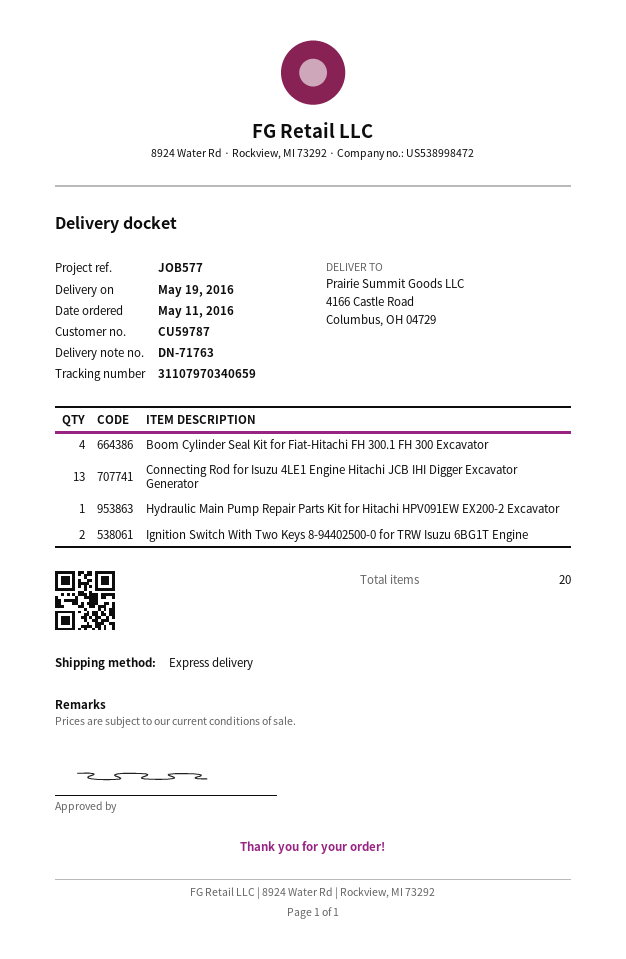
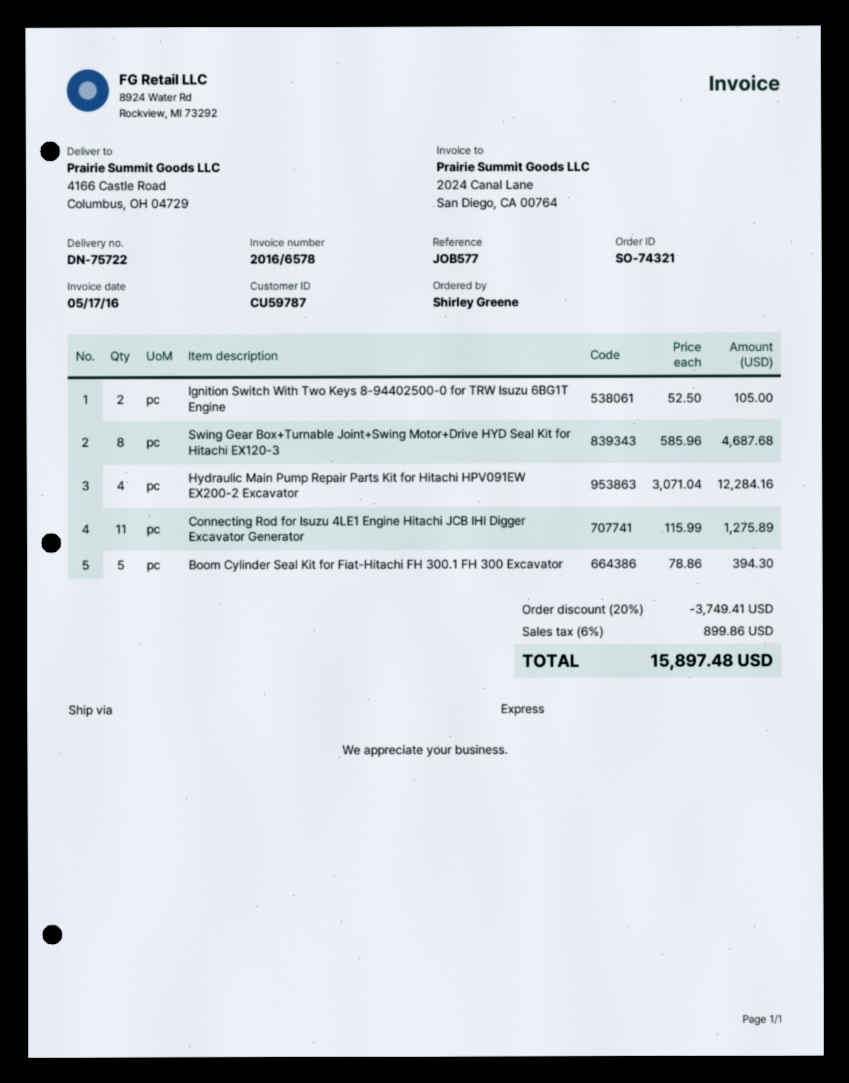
delivery note number: DN-71763 -> DN-75722
Boom Cylinder Seal Kit for Fiat-Hitachi FH 300.1 FH 300 Excavator: 4 -> 5
Connecting Rod for Isuzu 4LE1 Engine Hitachi JCB IHI Digger Excavator Generator: 13 -> 11
Hydraulic Main Pump Repair Parts Kit for Hitachi HPV091EW EX200-2 Excavator: 1 -> 4
Swing Gear Box+Turnable Joint+Swing Motor+Drive HYD Seal Kit for Hitachi EX120-3: none -> 8

